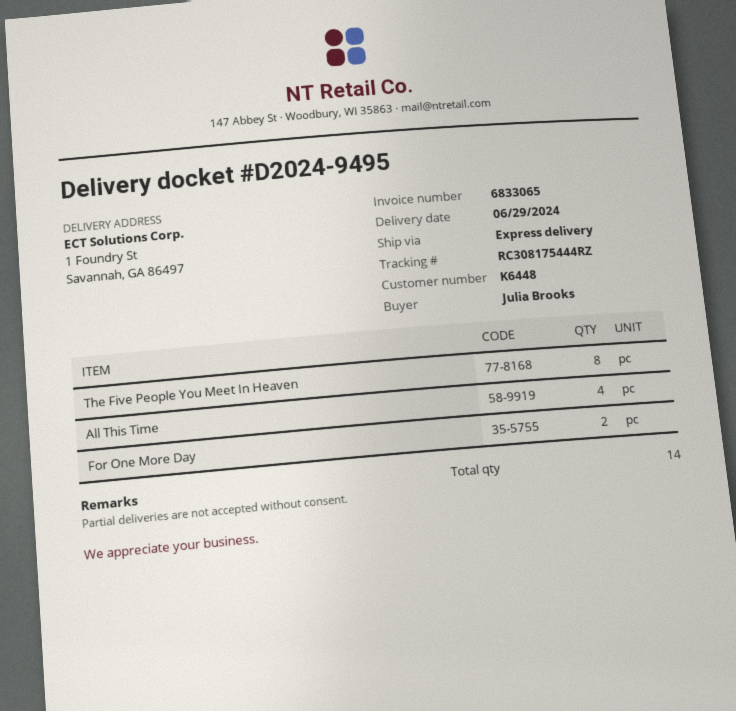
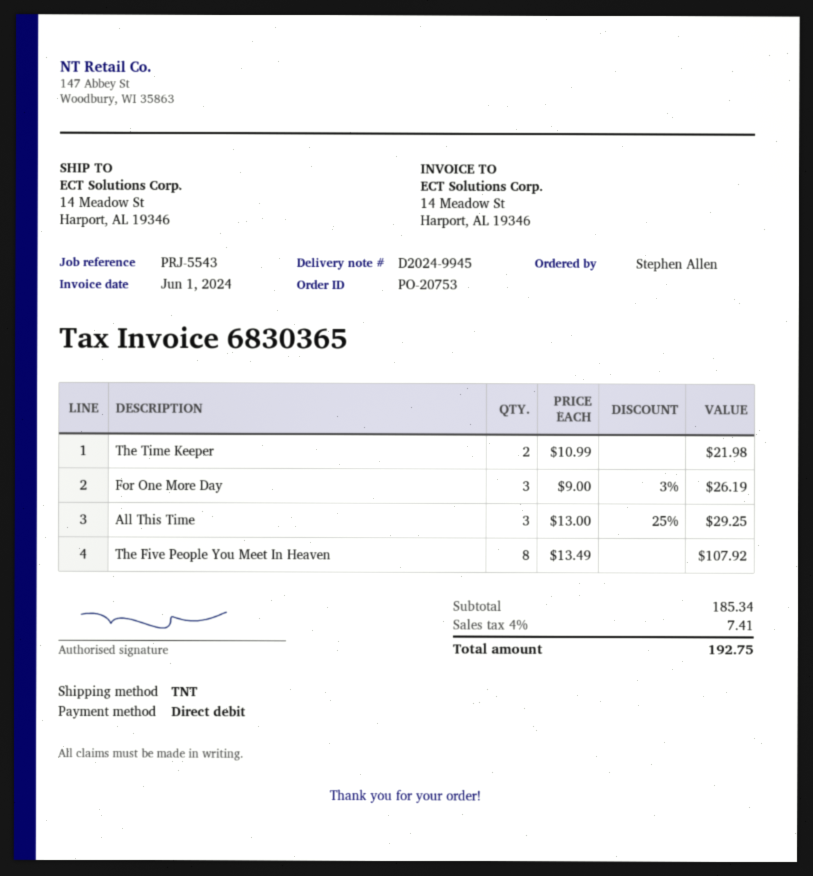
delivery note number: D2024-9495 -> D2024-9945
invoice number: 6833065 -> 6830365
ordered by: Julia Brooks -> Stephen Allen
shipping method: express -> TNT
ship to: 1 Foundry St, Savannah, GA 86497 -> 14 Meadow St, Harport, AL 19346
All This Time: 4 -> 3
For One More Day: 2 -> 3
The Time Keeper: none -> 2

